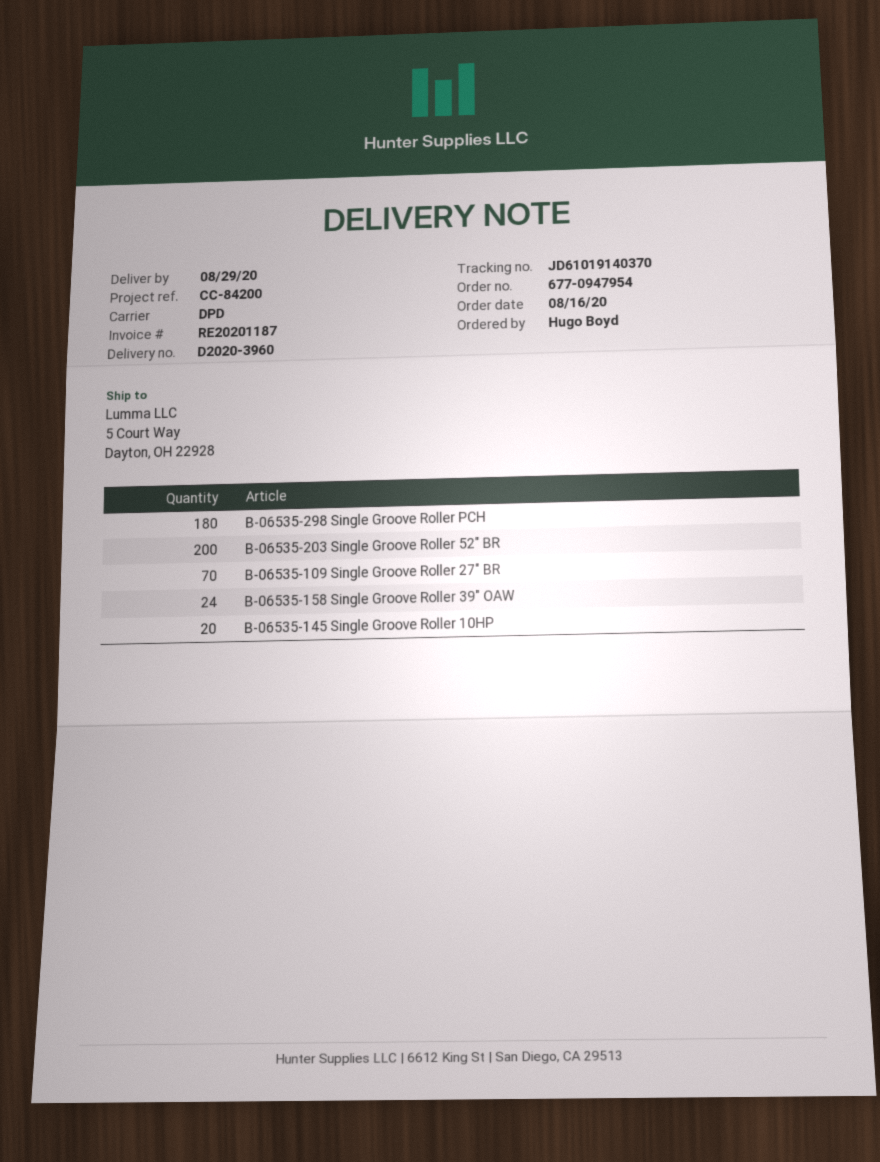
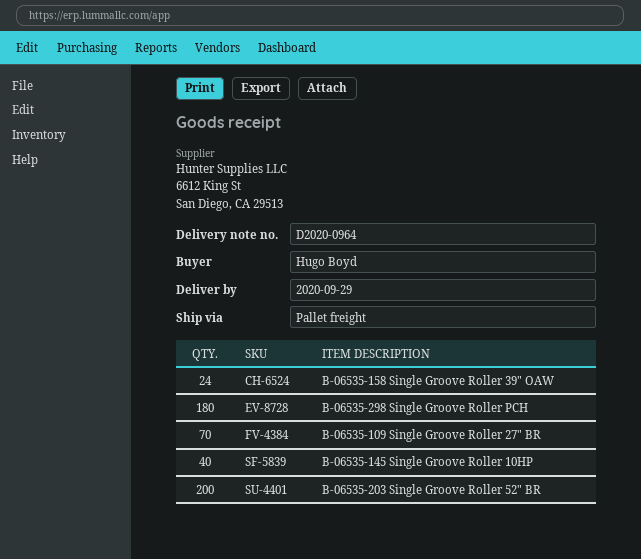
delivery note number: D2020-3960 -> D2020-0964
delivery date: 2020-08-29 -> 2020-09-29
shipping method: DPD -> pallet freight
B-06535-145 Single Groove Roller 10HP: 20 -> 40

